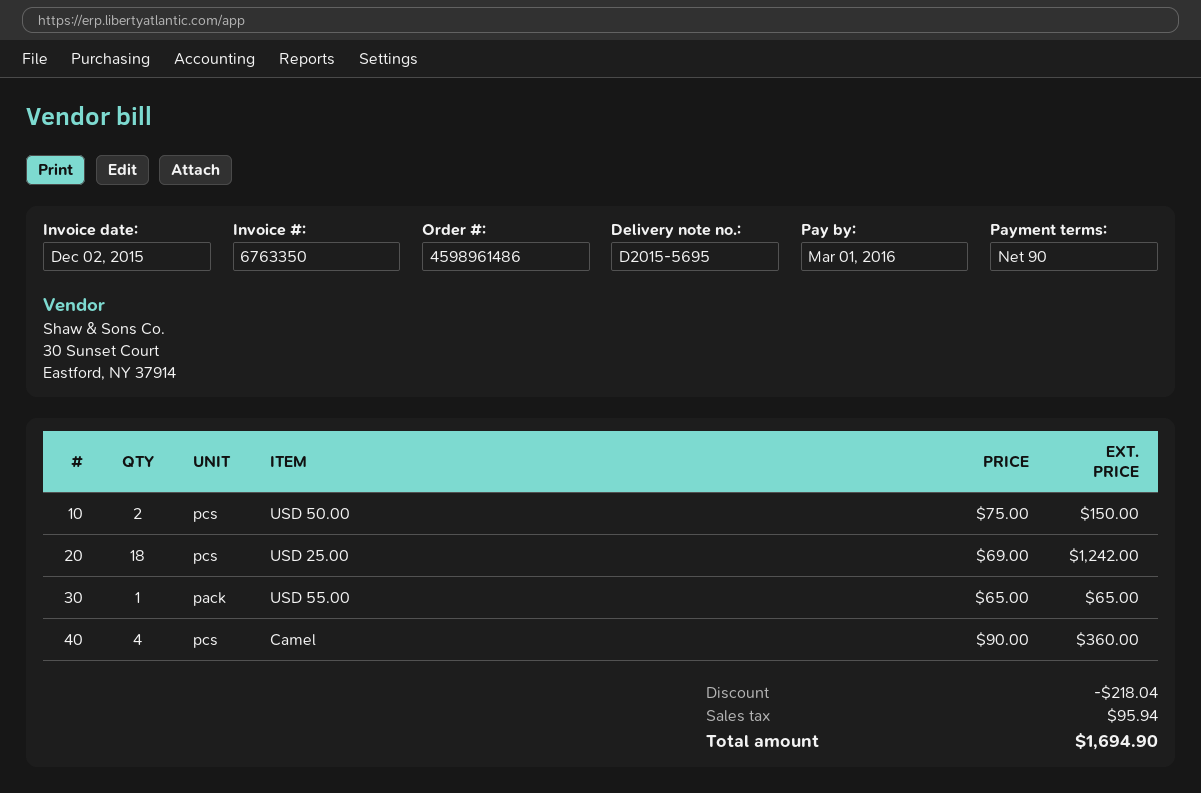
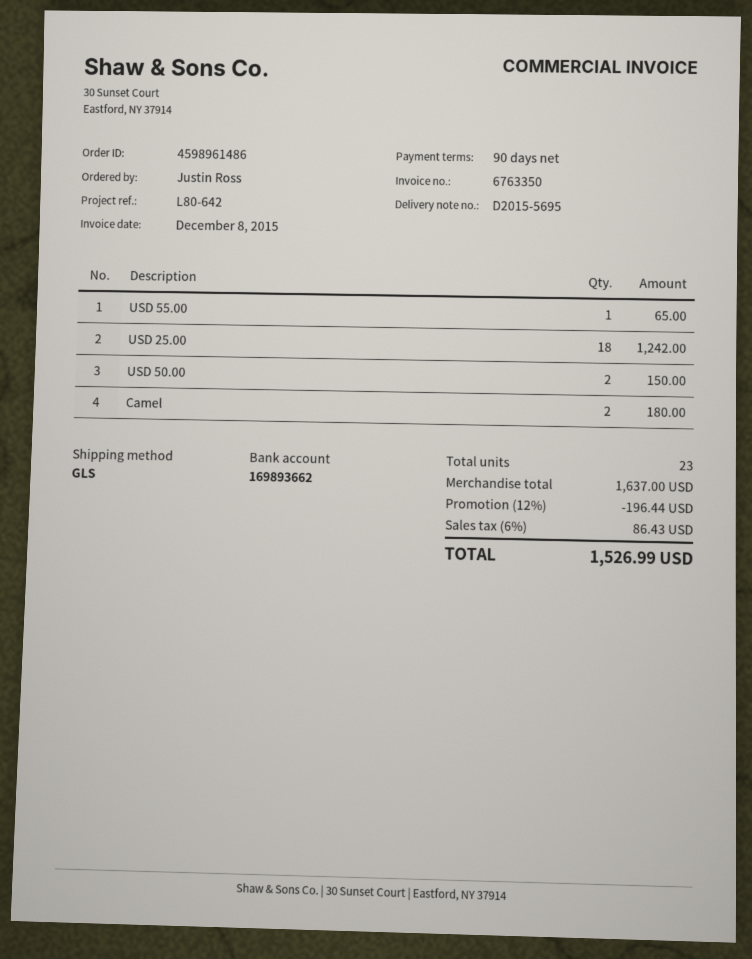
invoice date: 2015-12-02 -> 2015-12-08
Camel: 4 for 360.00 -> 2 for 180.00
discount: 218.04 -> 196.44
tax: 95.94 -> 86.43
total: 1694.90 -> 1526.99

